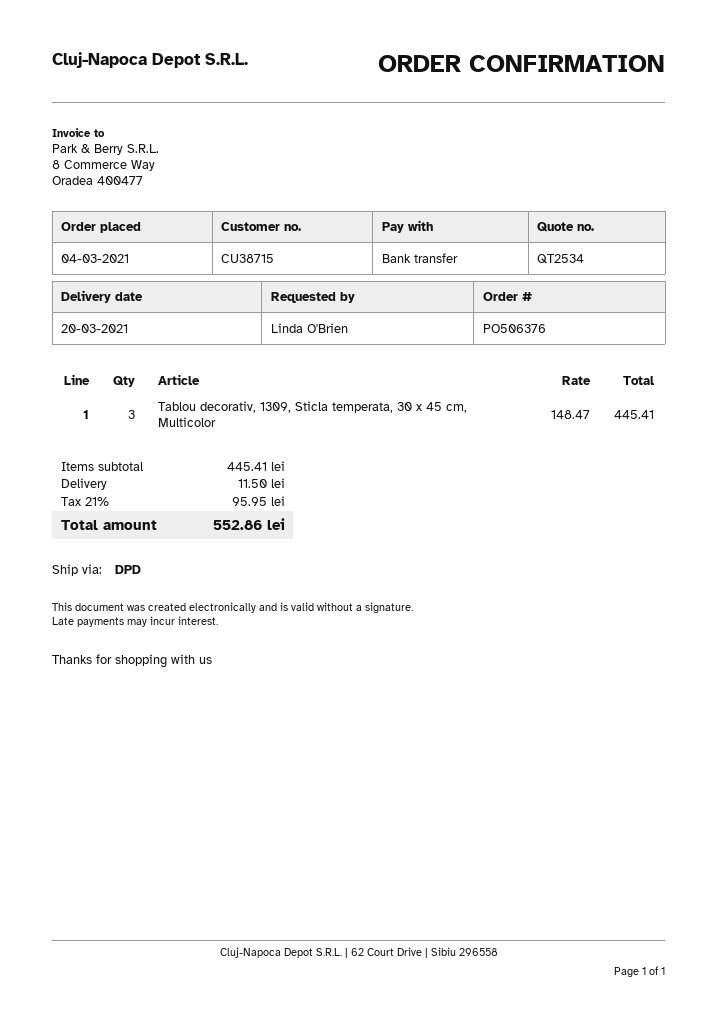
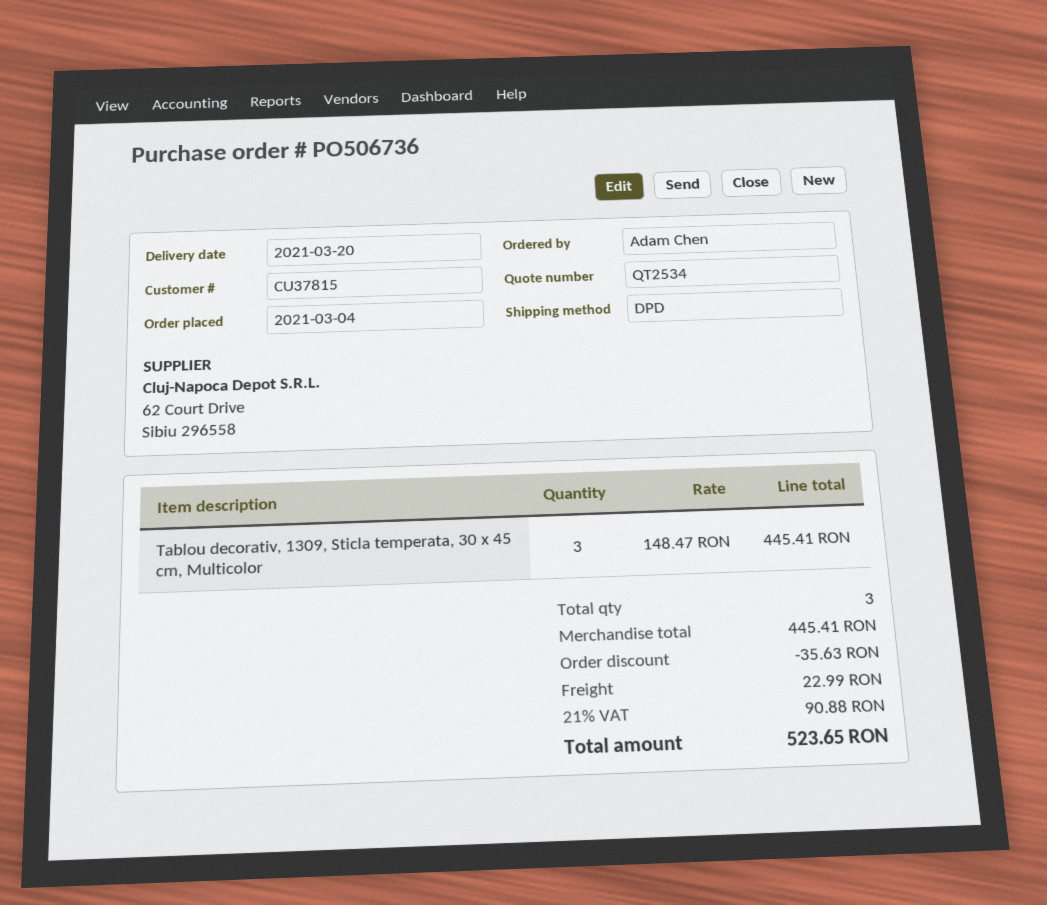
order number: PO506376 -> PO506736
customer number: CU38715 -> CU37815
ordered by: Linda O'Brien -> Adam Chen
discount: none -> 35.63
shipping: 11.50 -> 22.99
tax: 21% = 95.95 -> 21% = 90.88
total: 552.86 -> 523.65

